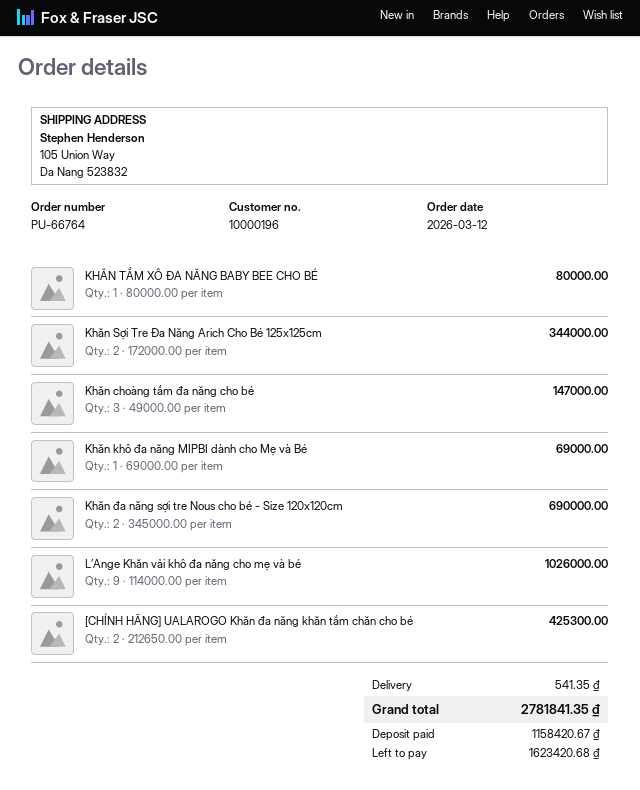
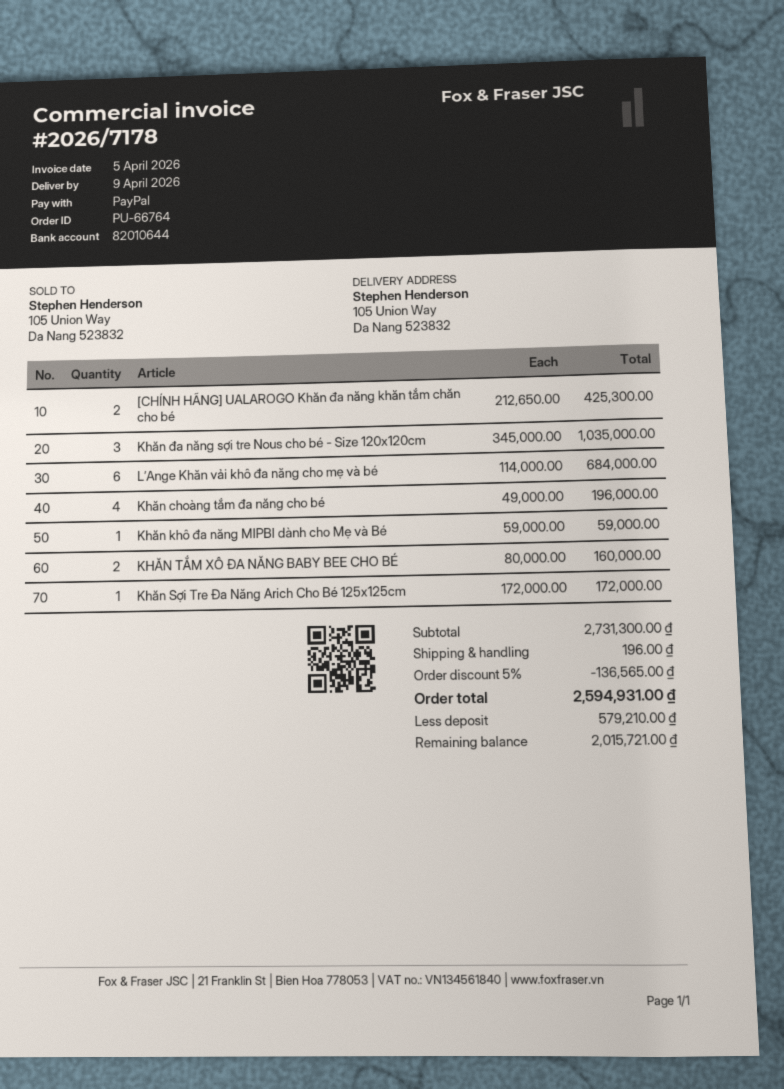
KHĂN TẮM XÔ ĐA NĂNG BABY BEE CHO BÉ: 1 x 80000.00 = 80000.00 -> 2 x 80000.00 = 160000.00
Khăn Sợi Tre Đa Năng Arich Cho Bé 125x125cm: 2 x 172000.00 = 344000.00 -> 1 x 172000.00 = 172000.00
Khăn choàng tắm đa năng cho bé: 3 x 49000.00 = 147000.00 -> 4 x 49000.00 = 196000.00
Khăn khô đa năng MIPBI dành cho Mẹ và Bé: 1 x 69000.00 = 69000.00 -> 1 x 59000.00 = 59000.00
Khăn đa năng sợi tre Nous cho bé - Size 120x120cm: 2 x 345000.00 = 690000.00 -> 3 x 345000.00 = 1035000.00
L’Ange Khăn vải khô đa năng cho mẹ và bé: 9 x 114000.00 = 1026000.00 -> 6 x 114000.00 = 684000.00
discount: none -> 5% = 136565.00
shipping: 541.35 -> 196.00
total: 2781841.35 -> 2594931.00
deposit: 1158420.67 -> 579210.00
balance: 1623420.68 -> 2015721.00

